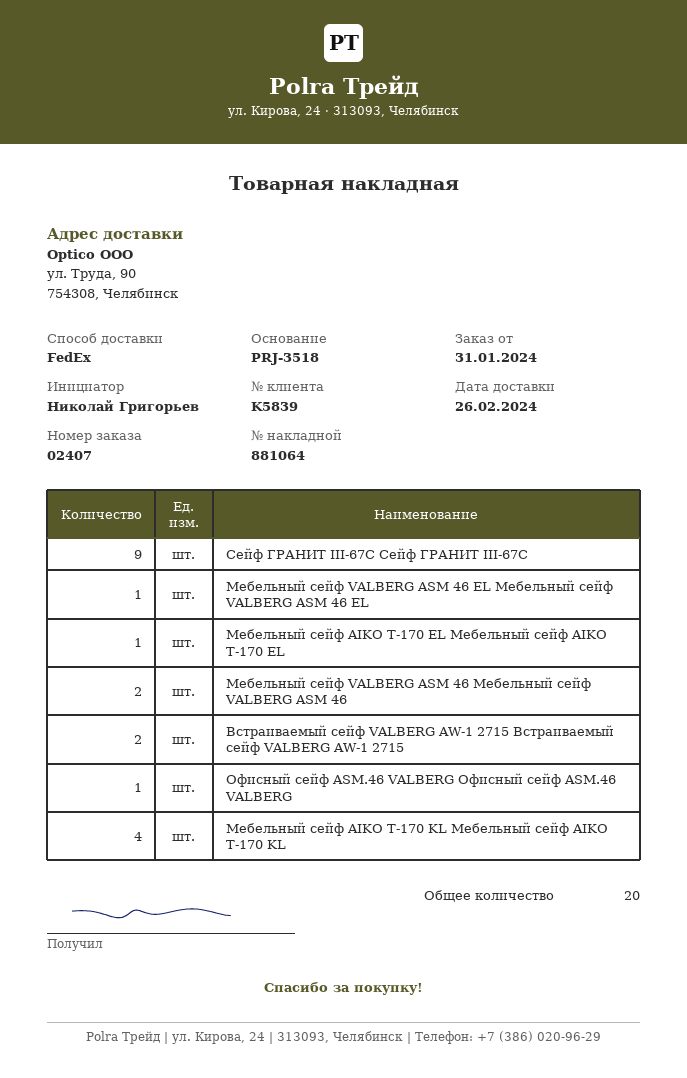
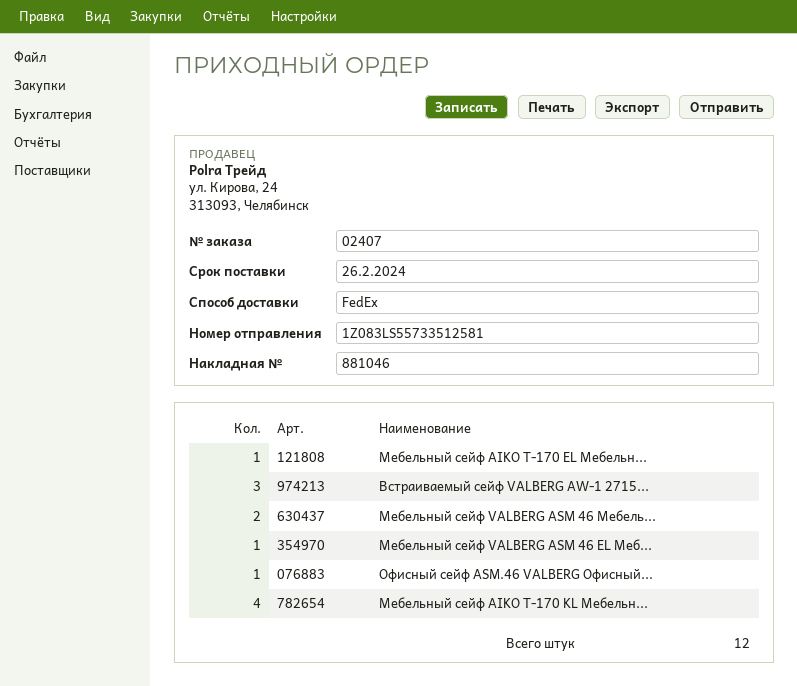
delivery note number: 881064 -> 881046
Сейф ГРАНИТ III-67С Сейф ГРАНИТ III-67С: 9 -> none
Встраиваемый сейф VALBERG AW-1 2715 Встраиваемый сейф VALBERG AW-1 2715: 2 -> 3
total quantity: 20 -> 12

